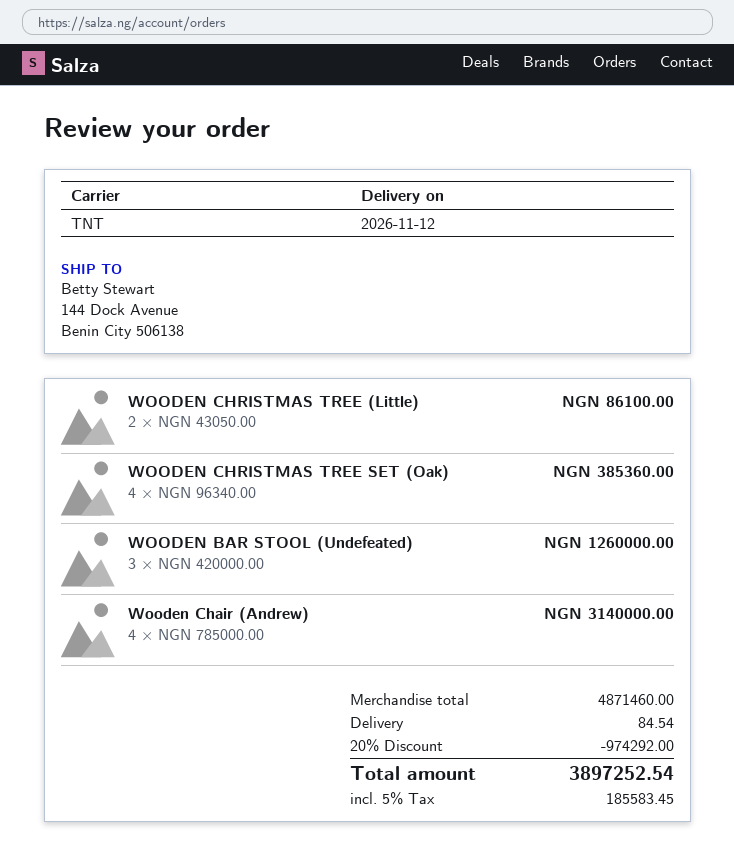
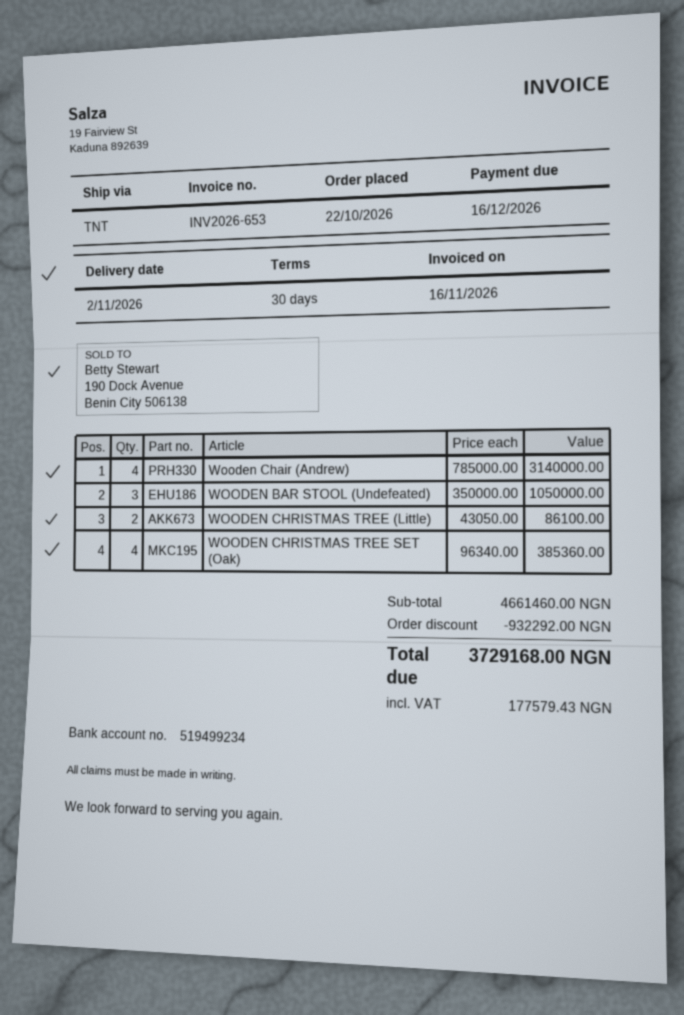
delivery date: 2026-11-12 -> 2026-11-02
WOODEN BAR STOOL (Undefeated): 3 x 420000.00 = 1260000.00 -> 3 x 350000.00 = 1050000.00
subtotal: 4871460.00 -> 4661460.00
discount: 974292.00 -> 932292.00
shipping: 84.54 -> none
tax: 185583.45 -> 177579.43
total: 3897252.54 -> 3729168.00

